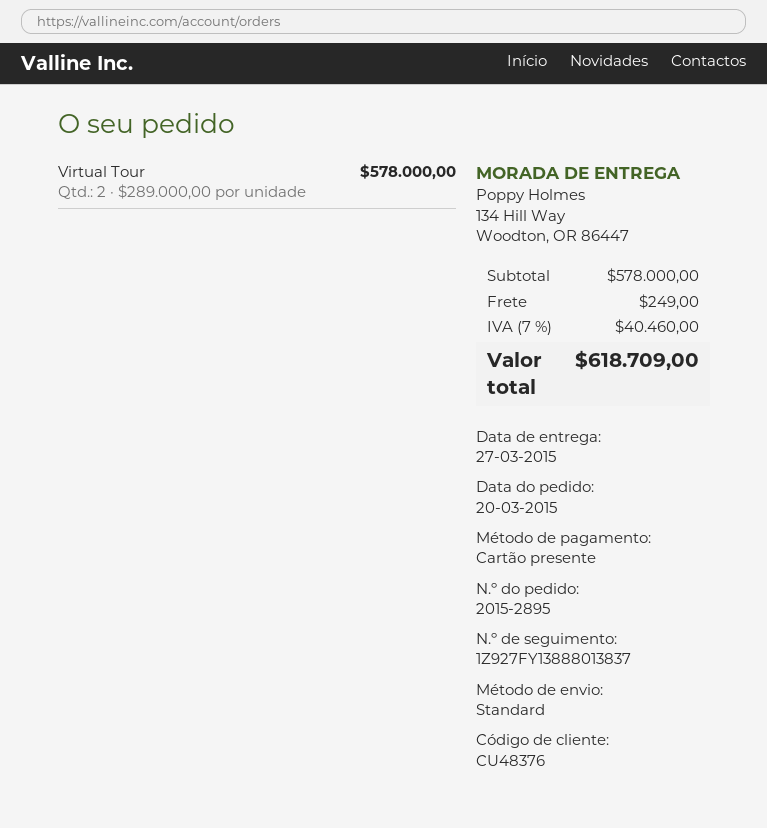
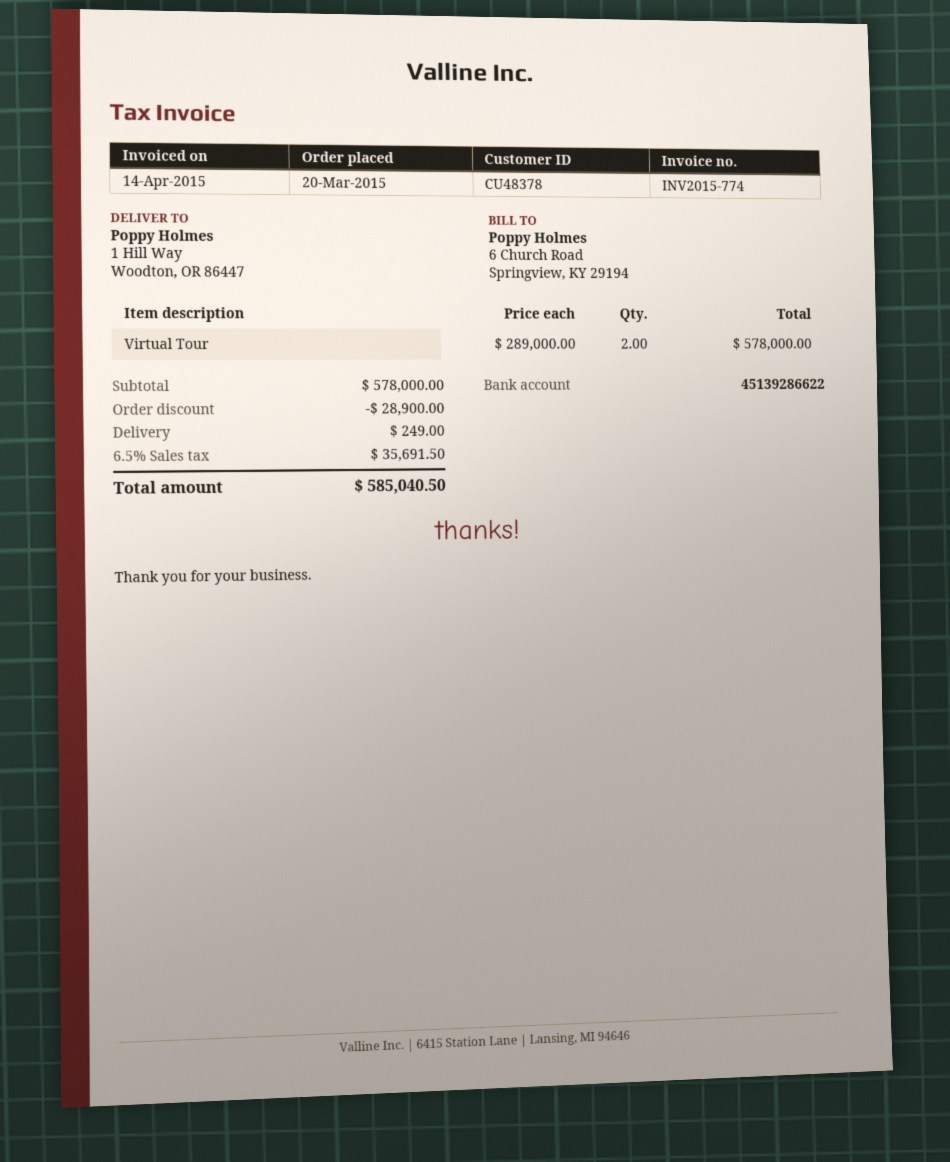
customer number: CU48376 -> CU48378
ship to: 134 Hill Way, Woodton, OR 86447 -> 1 Hill Way, Woodton, OR 86447
discount: none -> 28900.00
tax: 7% = 40460.00 -> 6.5% = 35691.50
total: 618709.00 -> 585040.50

